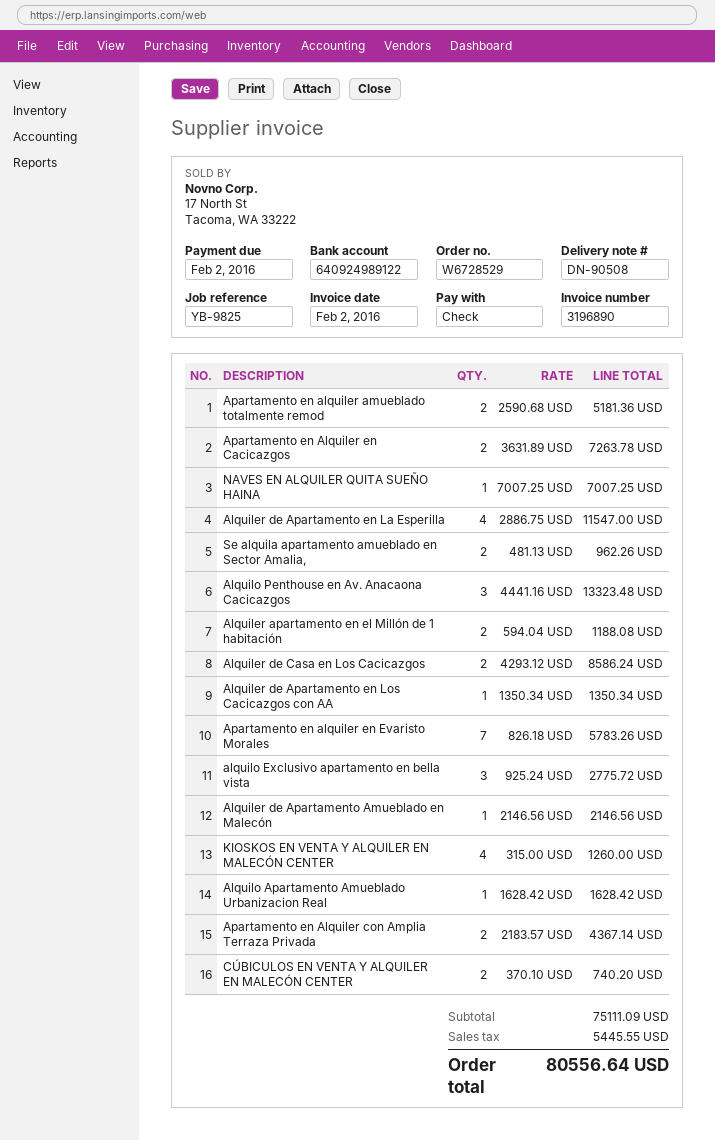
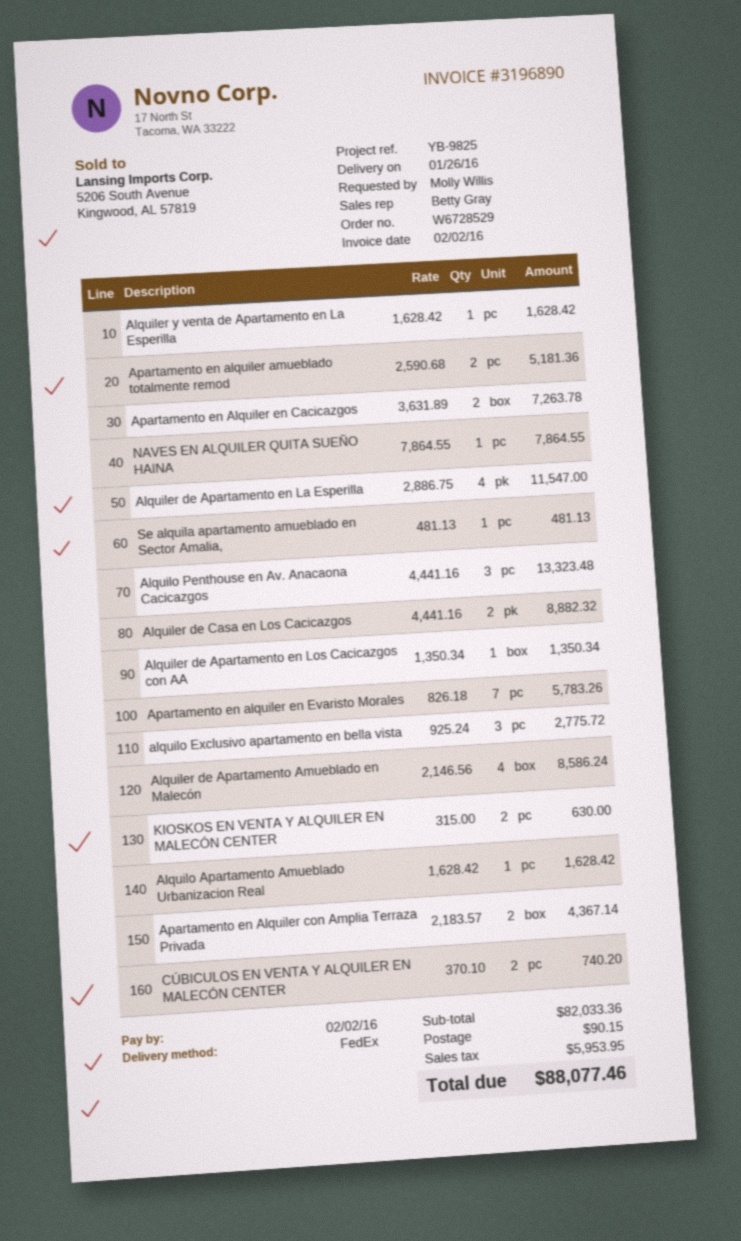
NAVES EN ALQUILER QUITA SUEÑO HAINA: 1 x 7007.25 = 7007.25 -> 1 x 7864.55 = 7864.55
Se alquila apartamento amueblado en Sector Amalia,: 2 x 481.13 = 962.26 -> 1 x 481.13 = 481.13
Alquiler apartamento en el Millón de 1 habitación: 2 x 594.04 = 1188.08 -> none
Alquiler de Casa en Los Cacicazgos: 2 x 4293.12 = 8586.24 -> 2 x 4441.16 = 8882.32
Alquiler de Apartamento Amueblado en Malecón: 1 x 2146.56 = 2146.56 -> 4 x 2146.56 = 8586.24
KIOSKOS EN VENTA Y ALQUILER EN MALECÓN CENTER: 4 x 315.00 = 1260.00 -> 2 x 315.00 = 630.00
Alquiler y venta de Apartamento en La Esperilla: none -> 1 x 1628.42 = 1628.42
subtotal: 75111.09 -> 82033.36
shipping: none -> 90.15
tax: 5445.55 -> 5953.95
total: 80556.64 -> 88077.46

